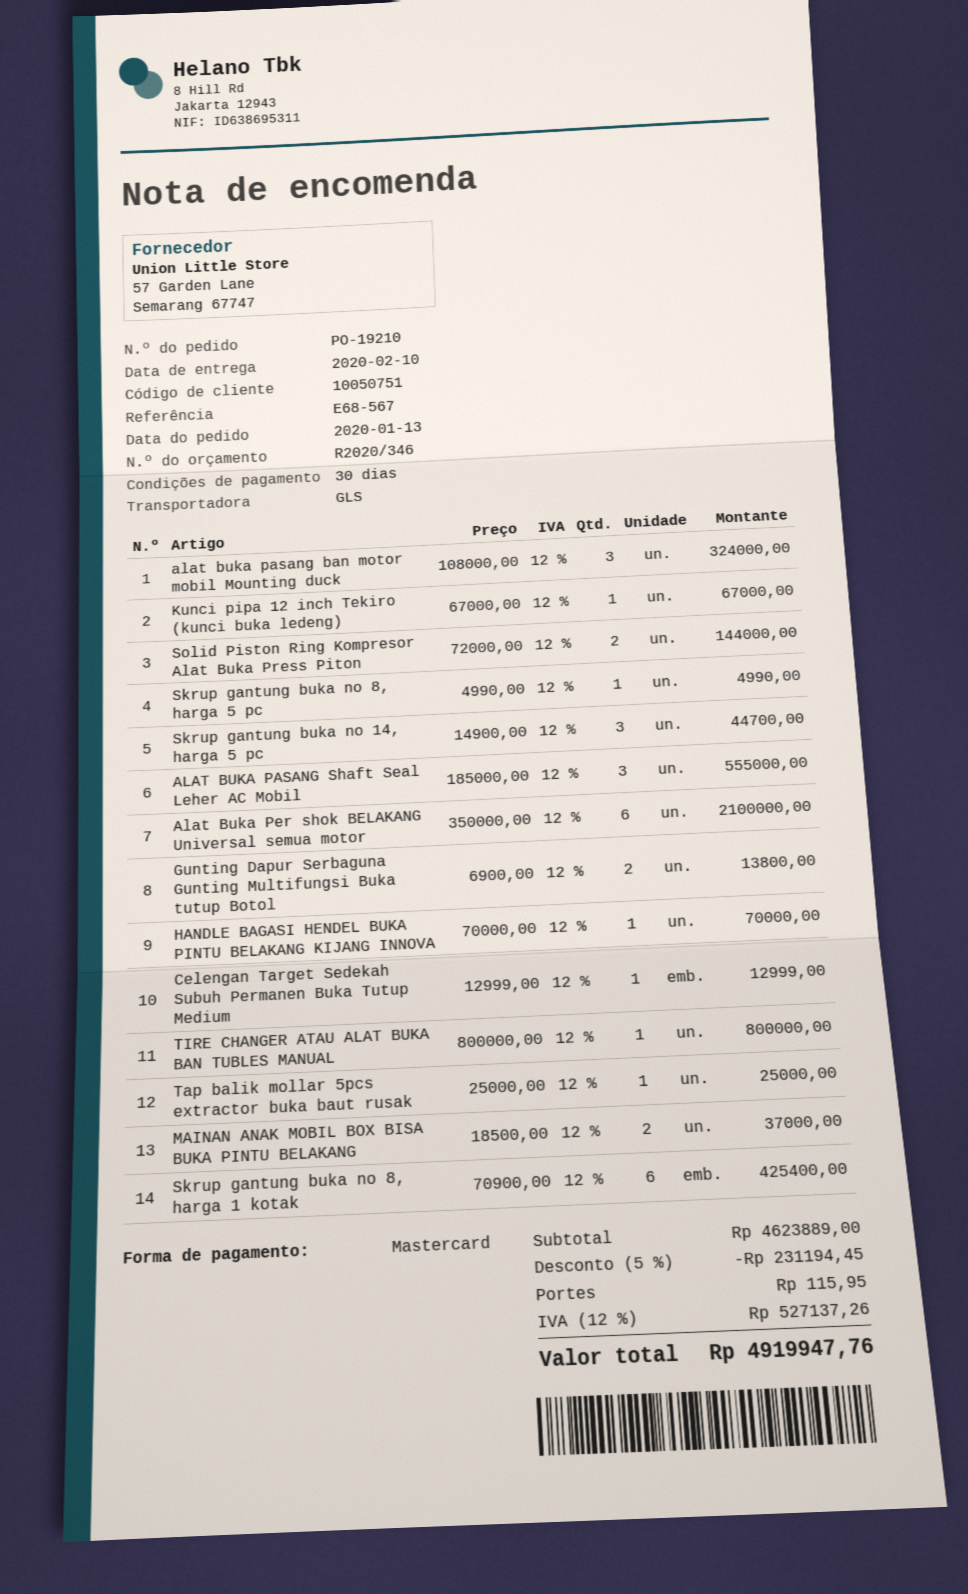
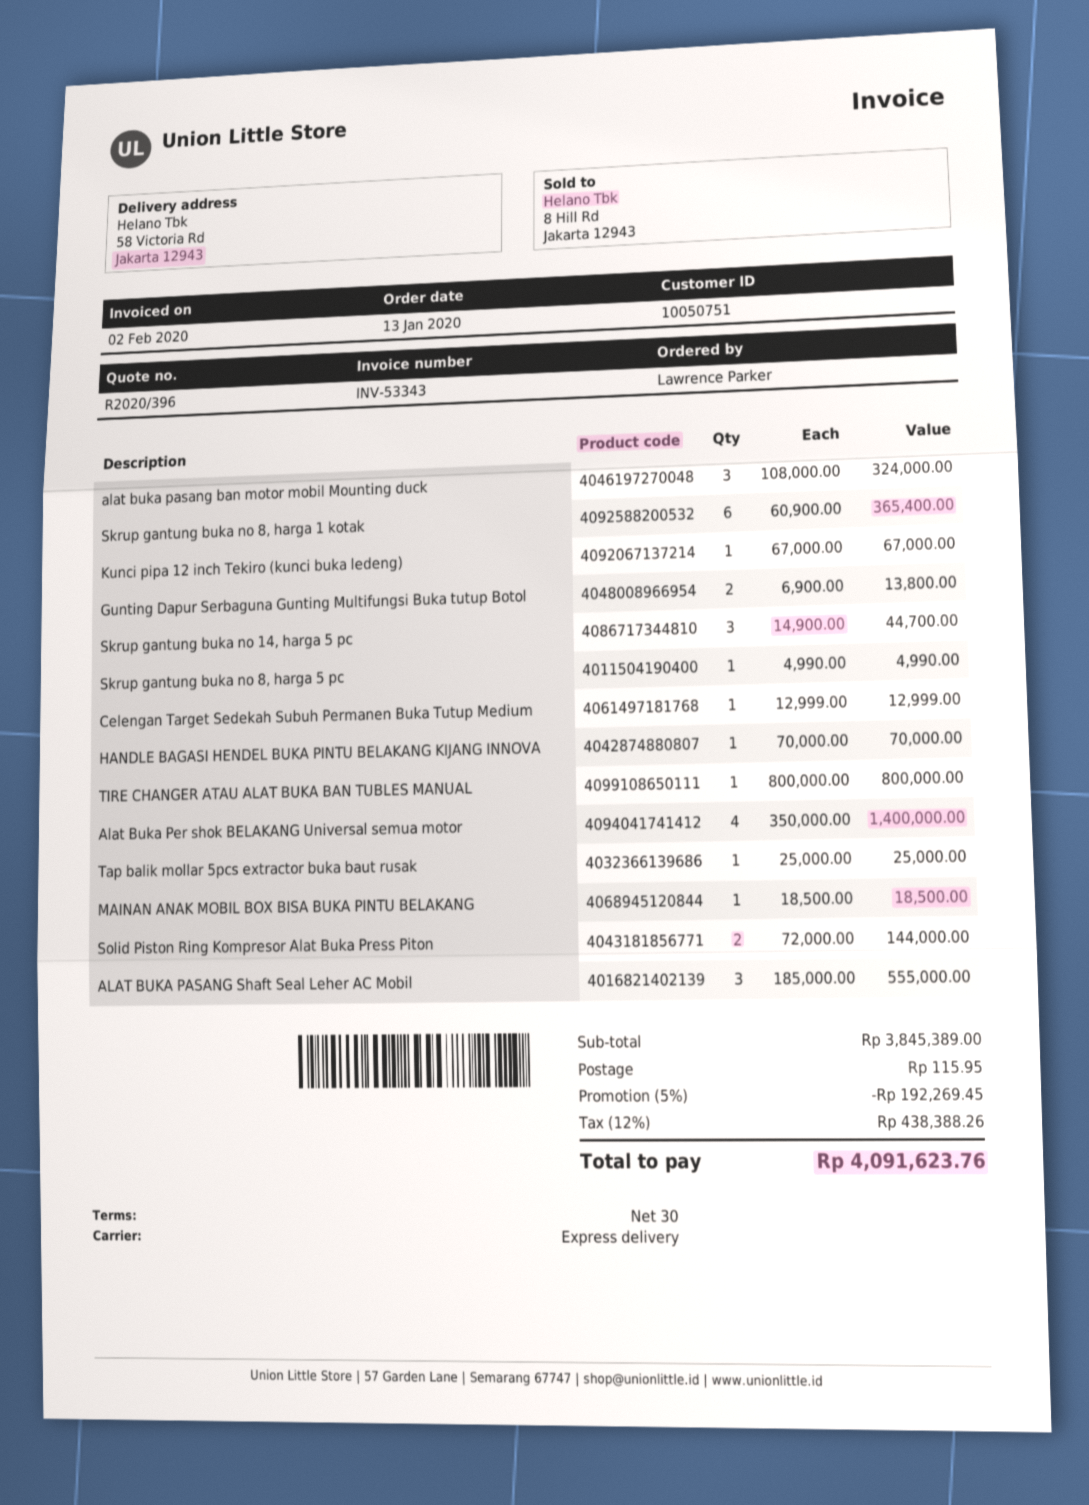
quote number: R2020/346 -> R2020/396
shipping method: GLS -> express
Alat Buka Per shok BELAKANG Universal semua motor: 6 x 350000.00 = 2100000.00 -> 4 x 350000.00 = 1400000.00
MAINAN ANAK MOBIL BOX BISA BUKA PINTU BELAKANG: 2 x 18500.00 = 37000.00 -> 1 x 18500.00 = 18500.00
Skrup gantung buka no 8, harga 1 kotak: 6 x 70900.00 = 425400.00 -> 6 x 60900.00 = 365400.00
subtotal: 4623889.00 -> 3845389.00
discount: 5% = 231194.45 -> 5% = 192269.45
tax: 12% = 527137.26 -> 12% = 438388.26
total: 4919947.76 -> 4091623.76

